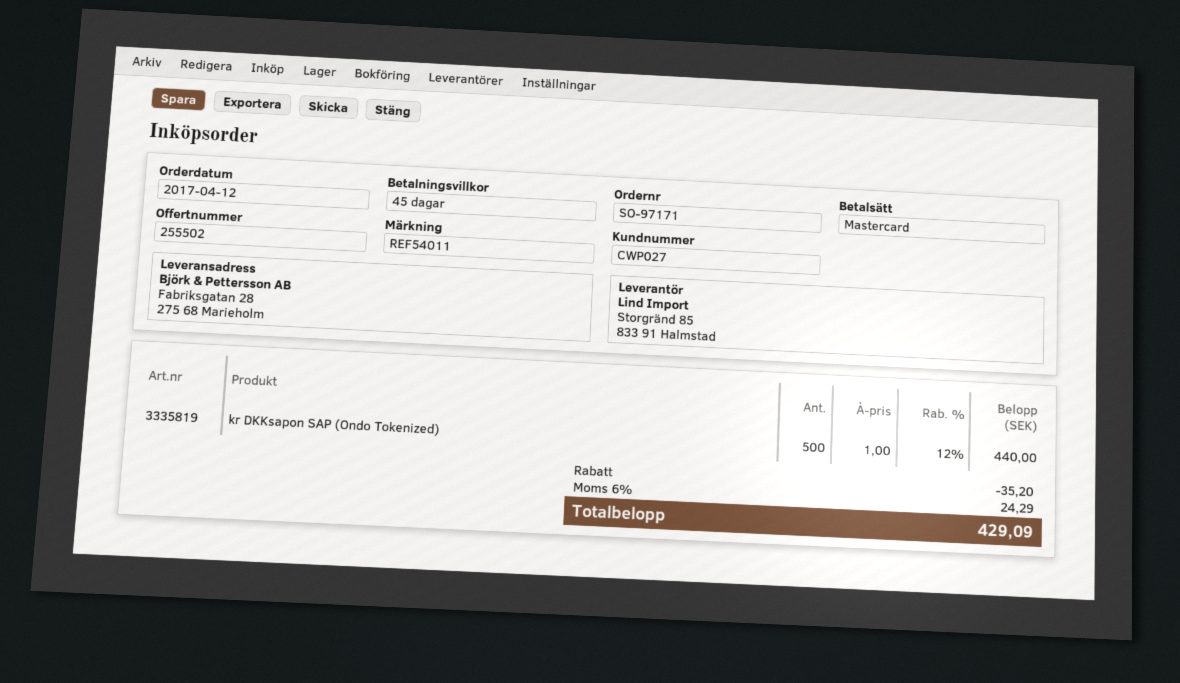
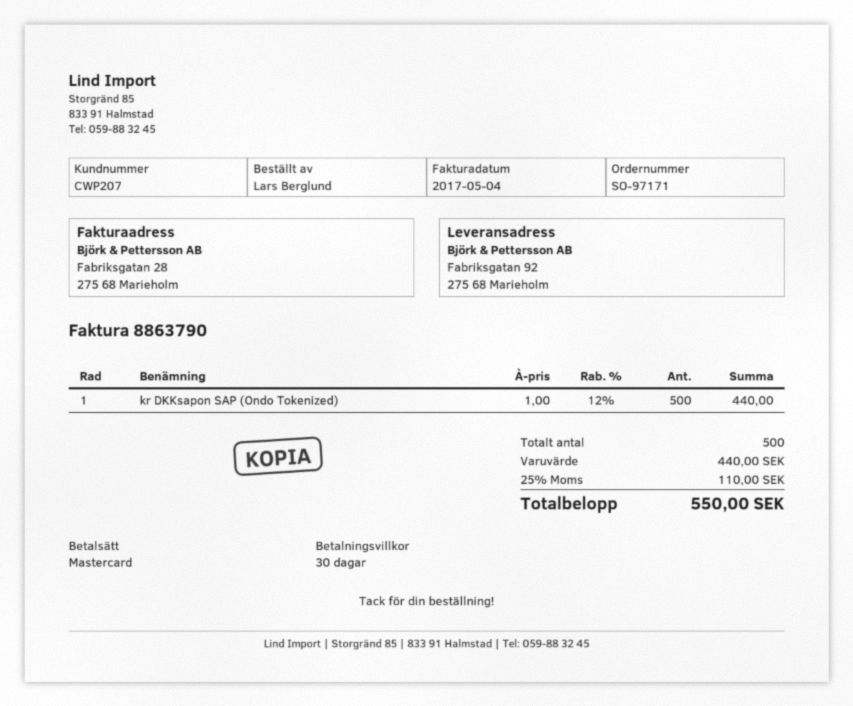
payment terms: 45 days -> 30 days
customer number: CWP027 -> CWP207
ship to: Fabriksgatan 28, 275 68 Marieholm -> Fabriksgatan 92, 275 68 Marieholm
discount: 35.20 -> none
tax: 6% = 24.29 -> 25% = 110.00
total: 429.09 -> 550.00

